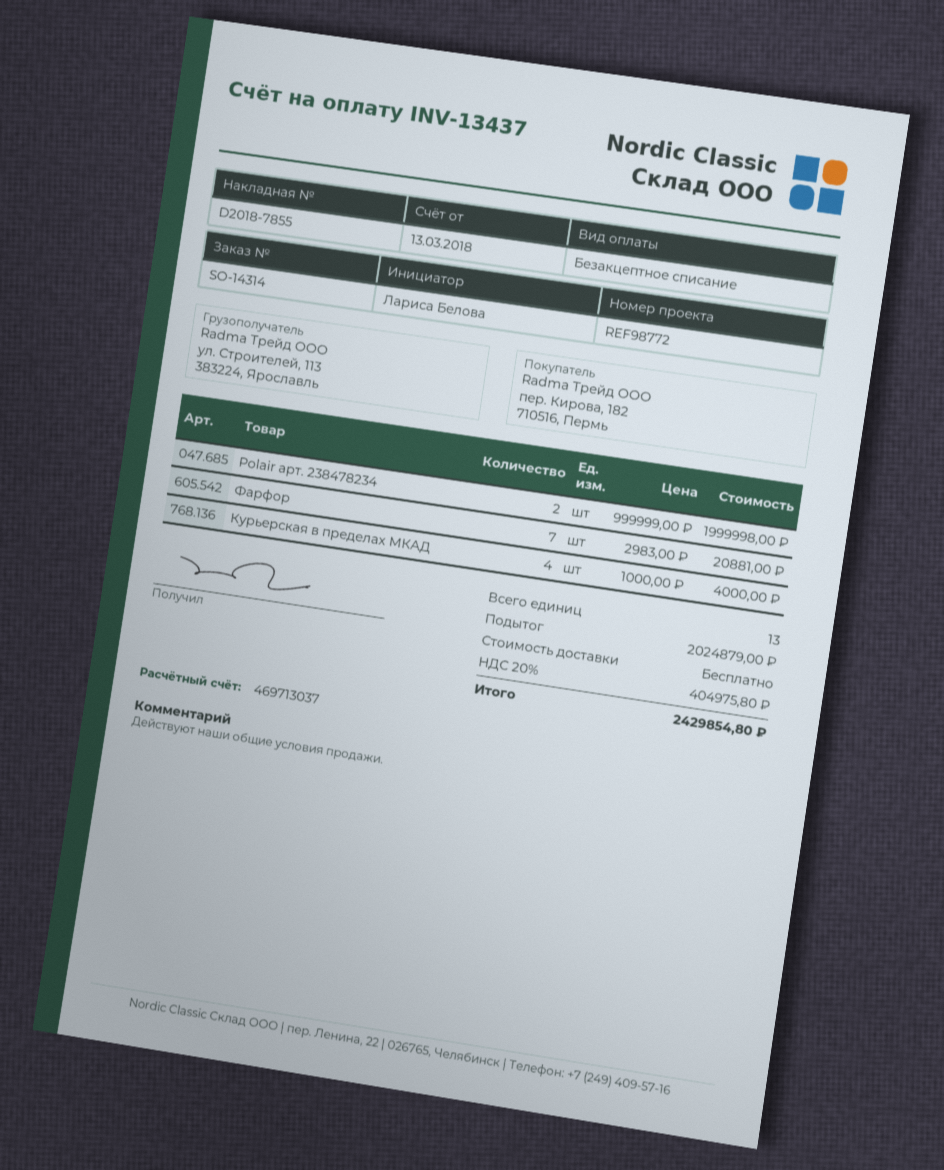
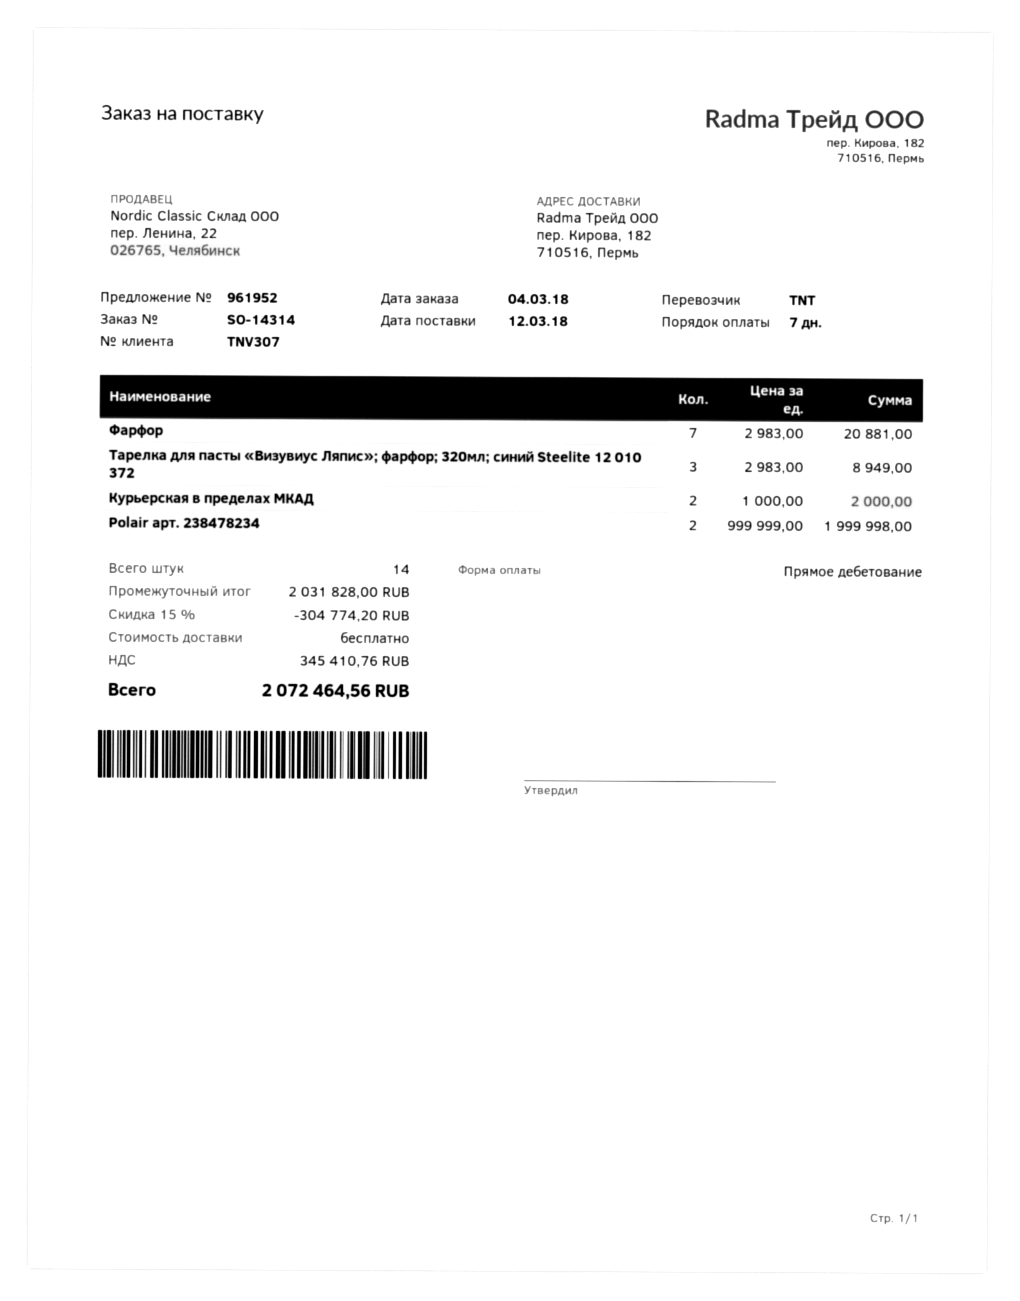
ship to: ул. Строителей, 113, 383224, Ярославль -> пер. Кирова, 182, 710516, Пермь
Курьерская в пределах МКАД: 4 x 1000.00 = 4000.00 -> 2 x 1000.00 = 2000.00
Тарелка для пасты «Визувиус Ляпис»; фарфор; 320мл; синий Steelite 12 010 372: none -> 3 x 2983.00 = 8949.00
total quantity: 13 -> 14
subtotal: 2024879.00 -> 2031828.00
discount: none -> 15% = 304774.20
tax: 404975.80 -> 345410.76
total: 2429854.80 -> 2072464.56

